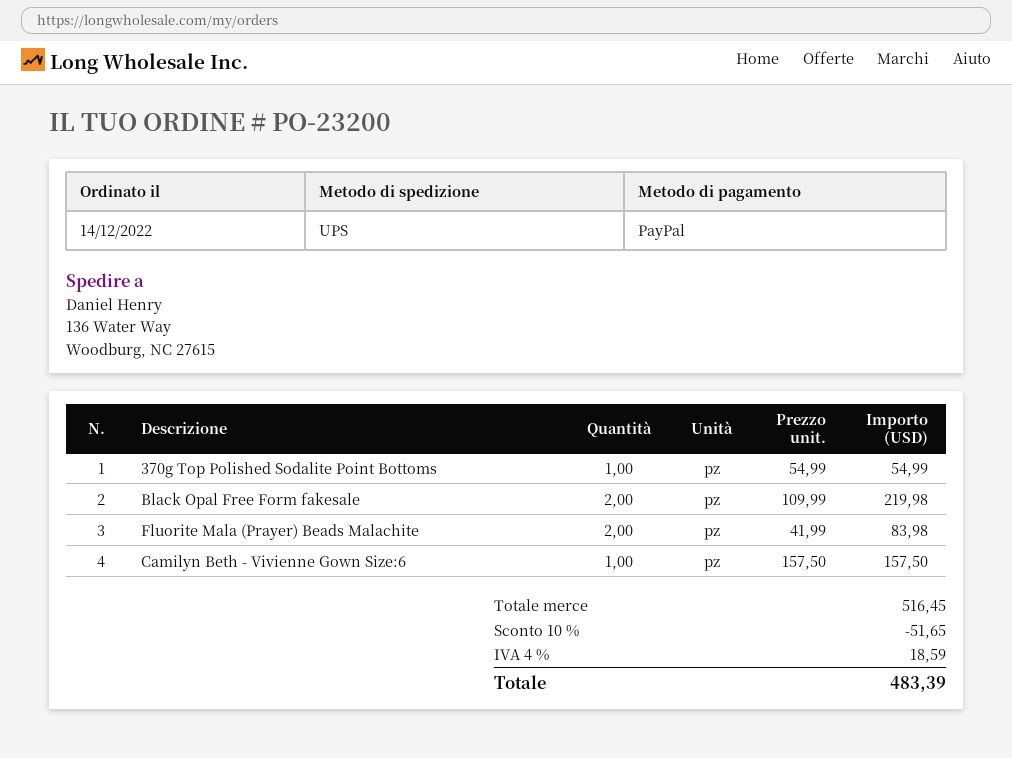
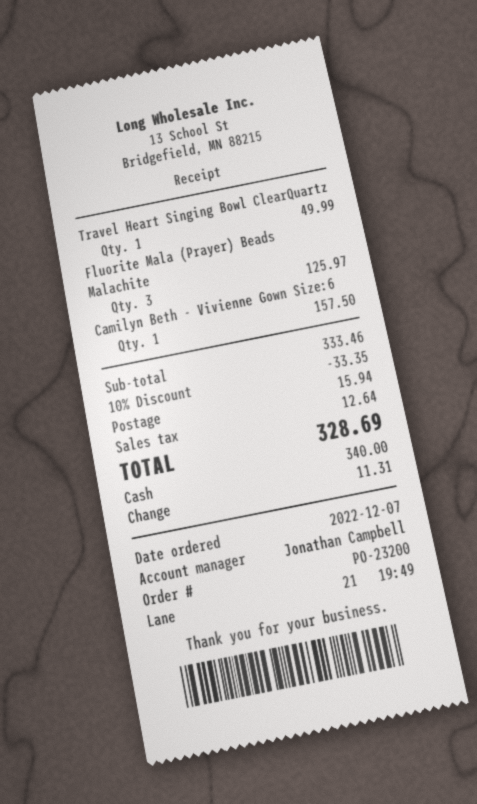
order date: 2022-12-14 -> 2022-12-07
payment method: PayPal -> cash
370g Top Polished Sodalite Point Bottoms: 1 for 54.99 -> none
Black Opal Free Form fakesale: 2 for 219.98 -> none
Fluorite Mala (Prayer) Beads Malachite: 2 for 83.98 -> 3 for 125.97
Travel Heart Singing Bowl ClearQuartz: none -> 1 for 49.99
subtotal: 516.45 -> 333.46
discount: 10% = 51.65 -> 10% = 33.35
shipping: none -> 15.94
tax: 18.59 -> 12.64
total: 483.39 -> 328.69

